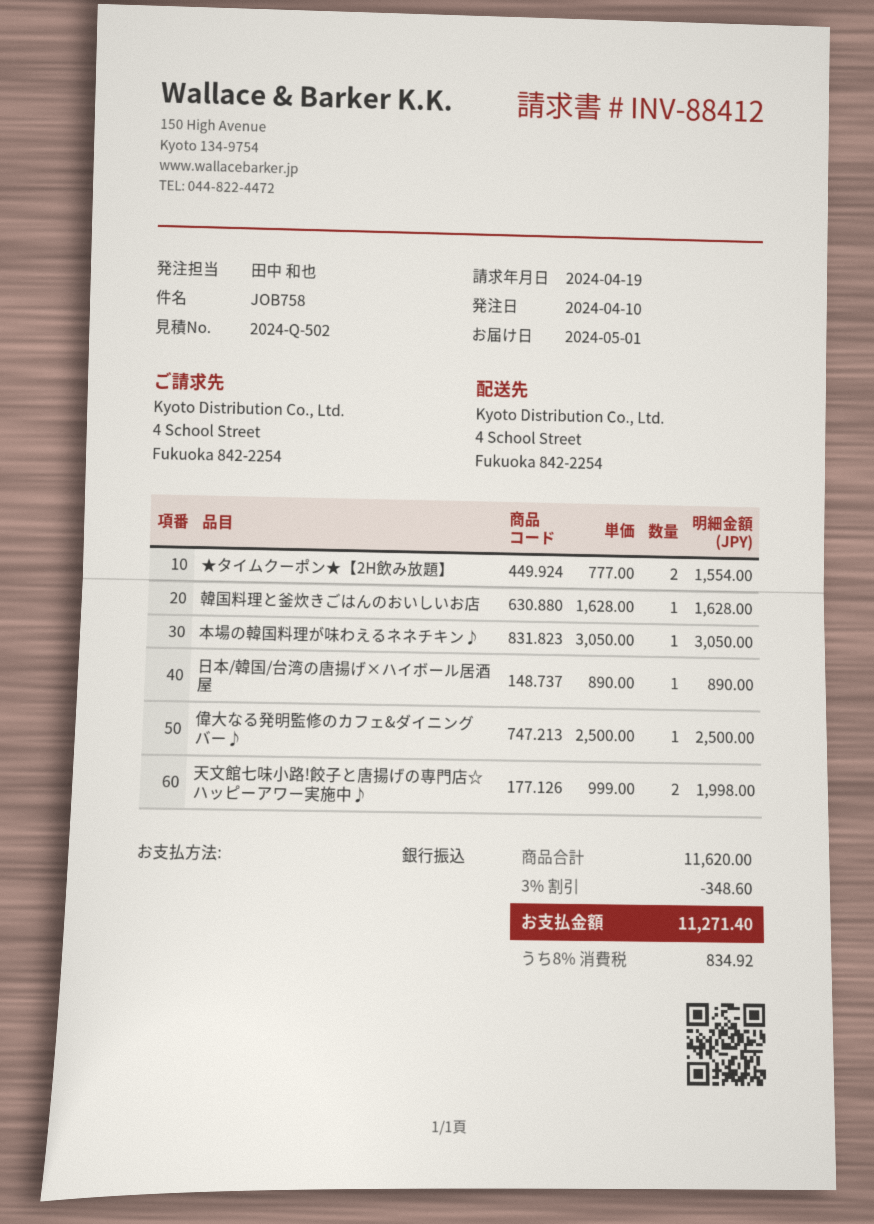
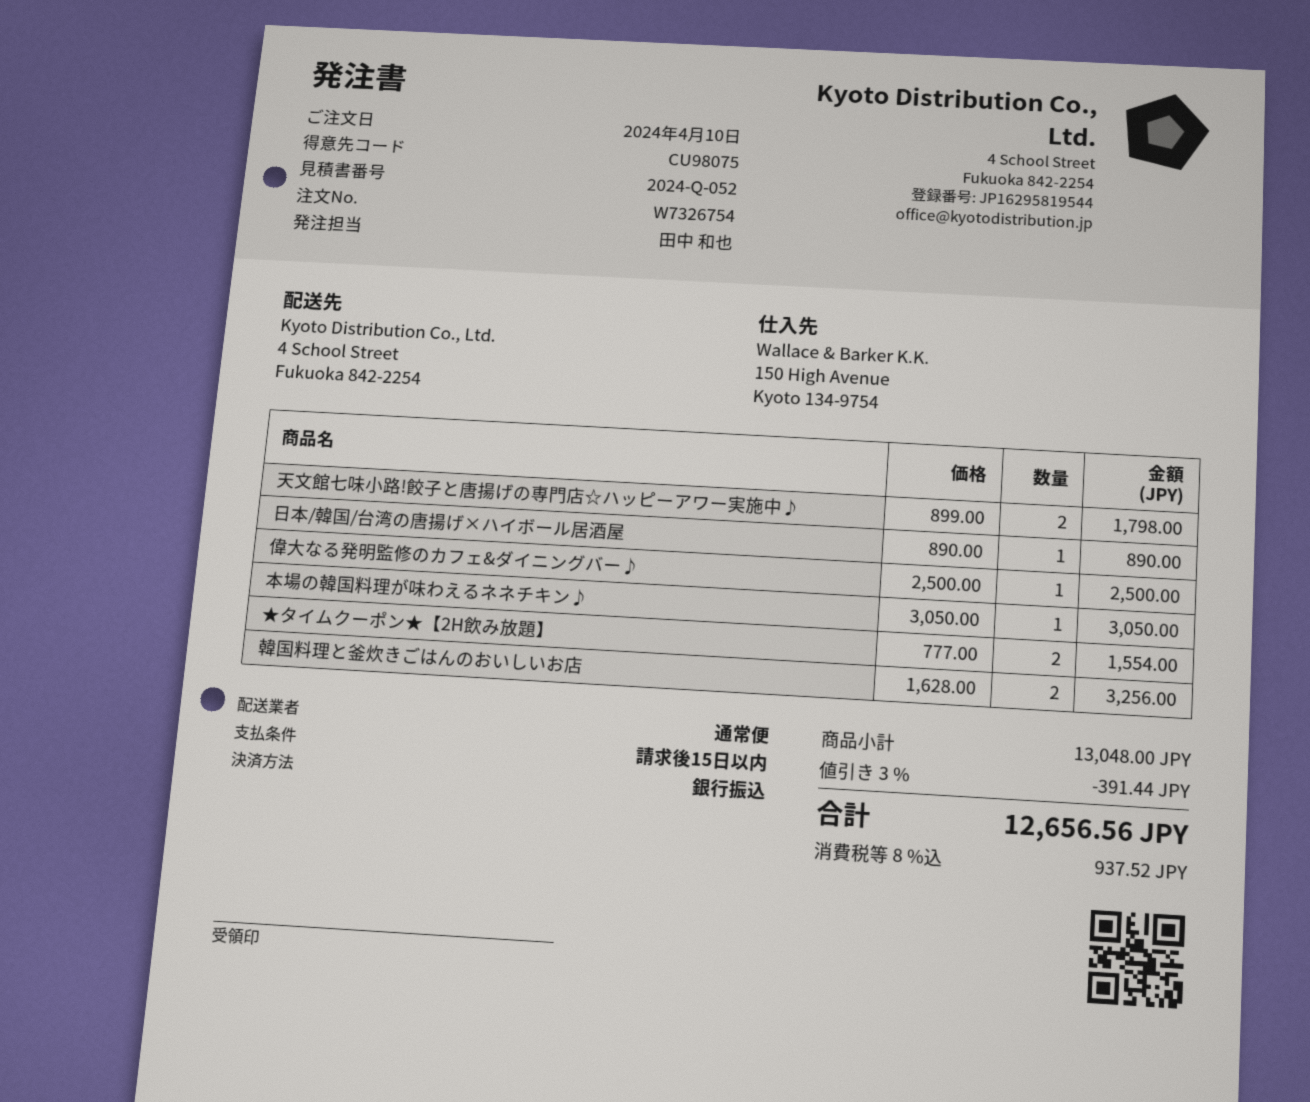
quote number: 2024-Q-502 -> 2024-Q-052
韓国料理と釜炊きごはんのおいしいお店: 1 x 1628.00 = 1628.00 -> 2 x 1628.00 = 3256.00
天文館七味小路!餃子と唐揚げの専門店☆ハッピーアワー実施中♪: 2 x 999.00 = 1998.00 -> 2 x 899.00 = 1798.00
subtotal: 11620.00 -> 13048.00
discount: 3% = 348.60 -> 3% = 391.44
tax: 8% = 834.92 -> 8% = 937.52
total: 11271.40 -> 12656.56

